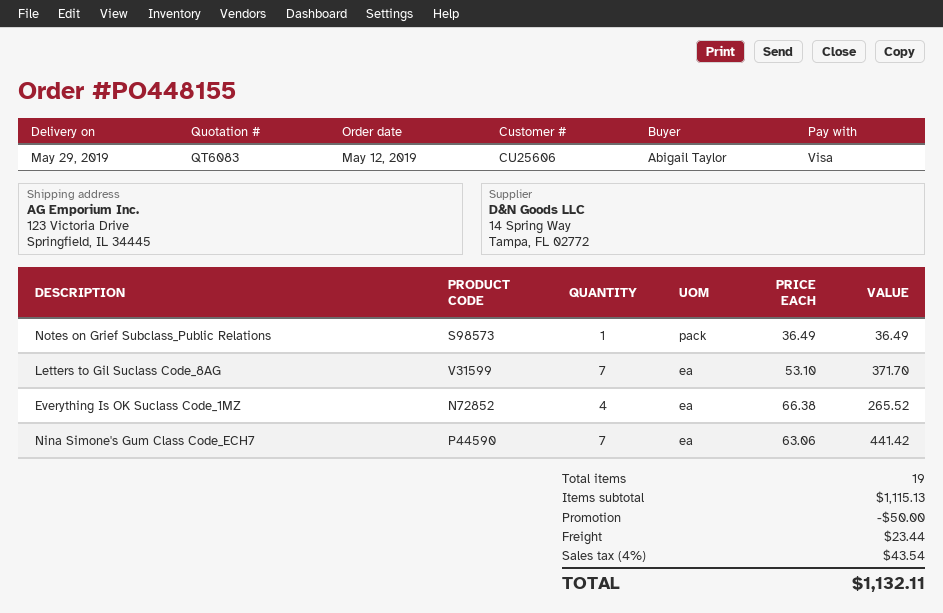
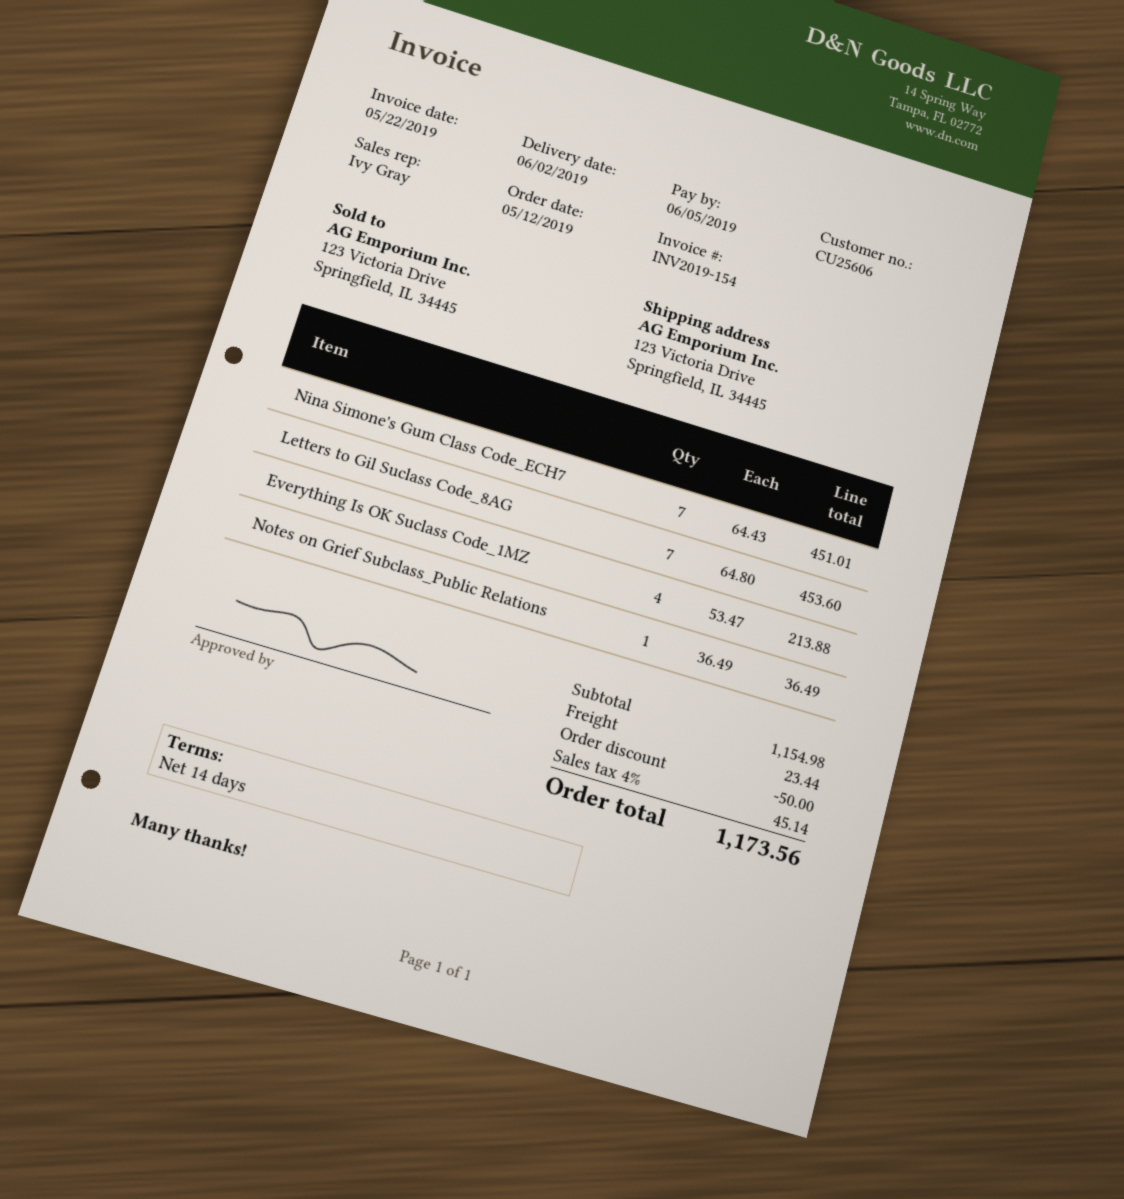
delivery date: 2019-05-29 -> 2019-06-02
Letters to Gil Suclass Code_8AG: 7 x 53.10 = 371.70 -> 7 x 64.80 = 453.60
Everything Is OK Suclass Code_1MZ: 4 x 66.38 = 265.52 -> 4 x 53.47 = 213.88
Nina Simone's Gum Class Code_ECH7: 7 x 63.06 = 441.42 -> 7 x 64.43 = 451.01
subtotal: 1115.13 -> 1154.98
tax: 4% = 43.54 -> 4% = 45.14
total: 1132.11 -> 1173.56

